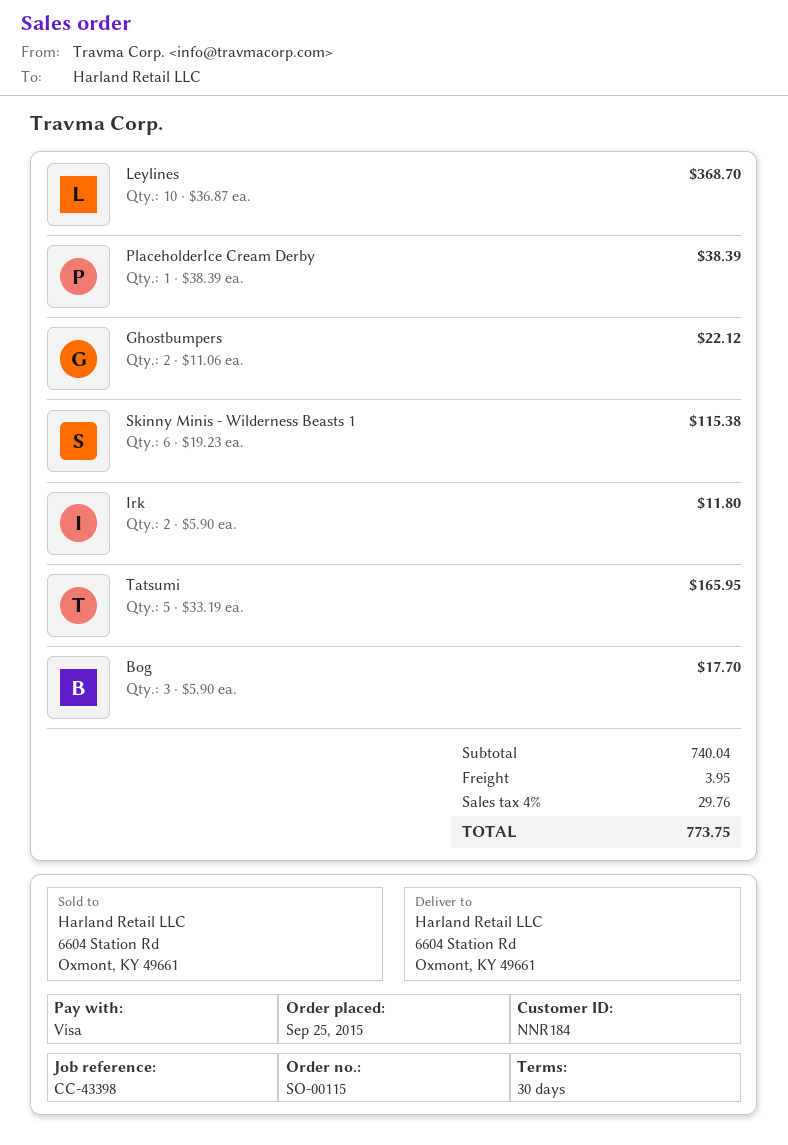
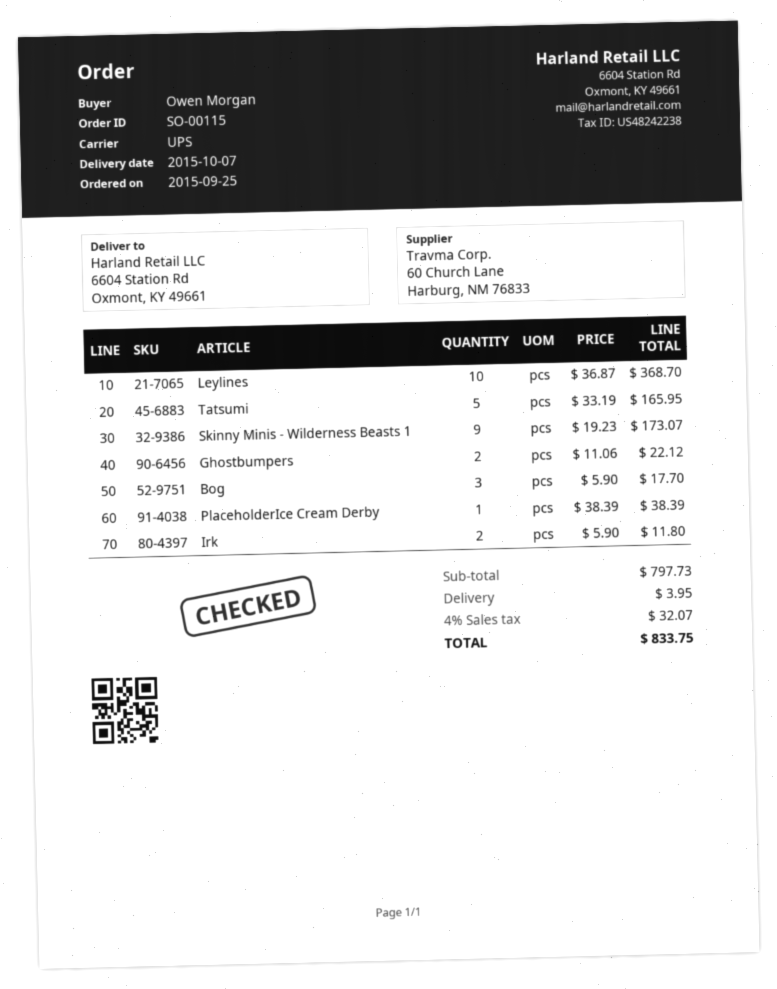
Skinny Minis - Wilderness Beasts 1: 6 x 19.23 = 115.38 -> 9 x 19.23 = 173.07
subtotal: 740.04 -> 797.73
tax: 4% = 29.76 -> 4% = 32.07
total: 773.75 -> 833.75

